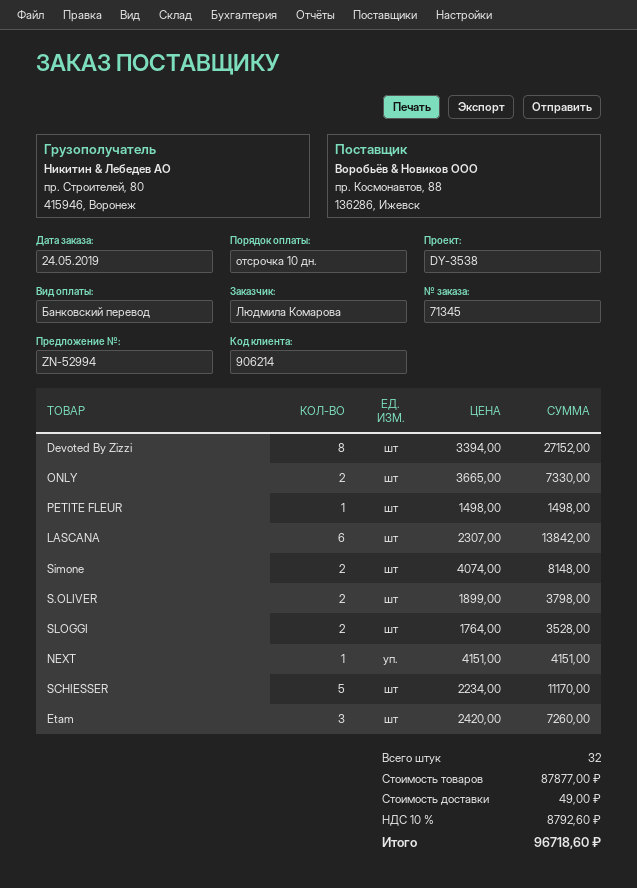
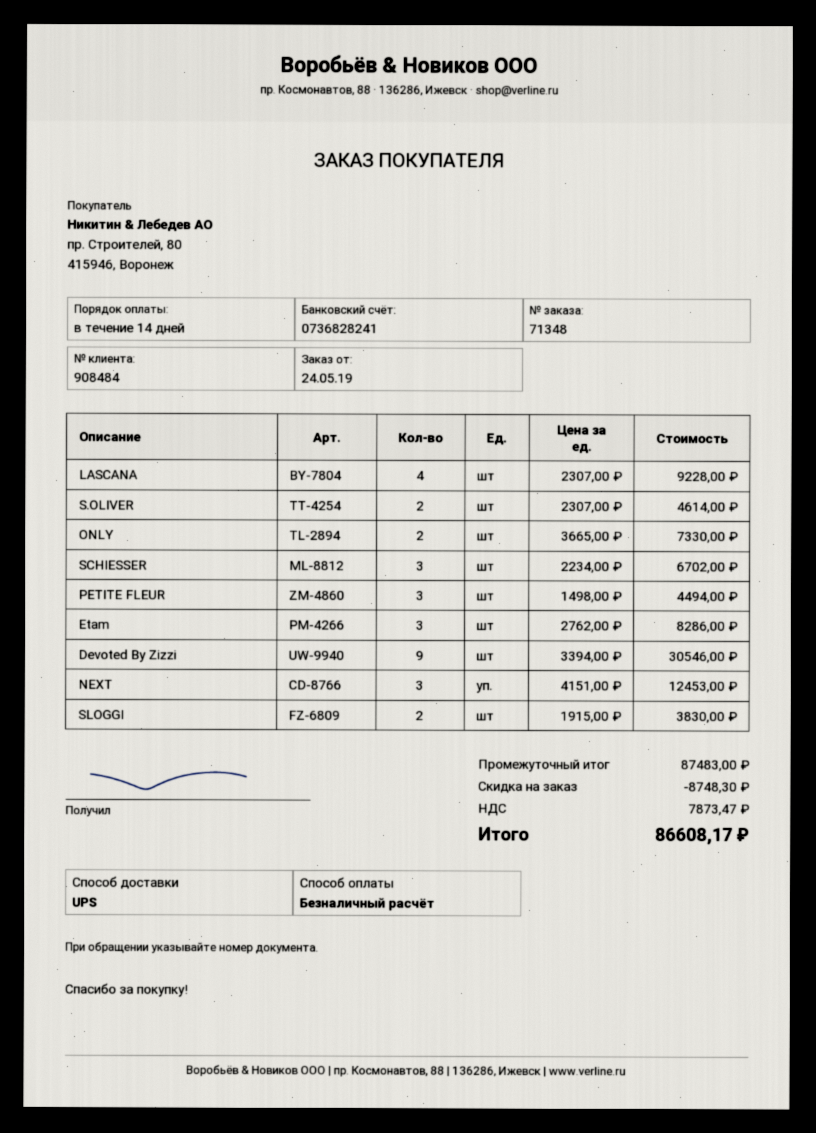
order number: 71345 -> 71348
payment terms: 10 days -> 14 days
customer number: 906214 -> 908484
Devoted By Zizzi: 8 x 3394.00 = 27152.00 -> 9 x 3394.00 = 30546.00
PETITE FLEUR: 1 x 1498.00 = 1498.00 -> 3 x 1498.00 = 4494.00
LASCANA: 6 x 2307.00 = 13842.00 -> 4 x 2307.00 = 9228.00
Simone: 2 x 4074.00 = 8148.00 -> none
S.OLIVER: 2 x 1899.00 = 3798.00 -> 2 x 2307.00 = 4614.00
SLOGGI: 2 x 1764.00 = 3528.00 -> 2 x 1915.00 = 3830.00
NEXT: 1 x 4151.00 = 4151.00 -> 3 x 4151.00 = 12453.00
SCHIESSER: 5 x 2234.00 = 11170.00 -> 3 x 2234.00 = 6702.00
Etam: 3 x 2420.00 = 7260.00 -> 3 x 2762.00 = 8286.00
subtotal: 87877.00 -> 87483.00
discount: none -> 8748.30
shipping: 49.00 -> none
tax: 8792.60 -> 7873.47
total: 96718.60 -> 86608.17

